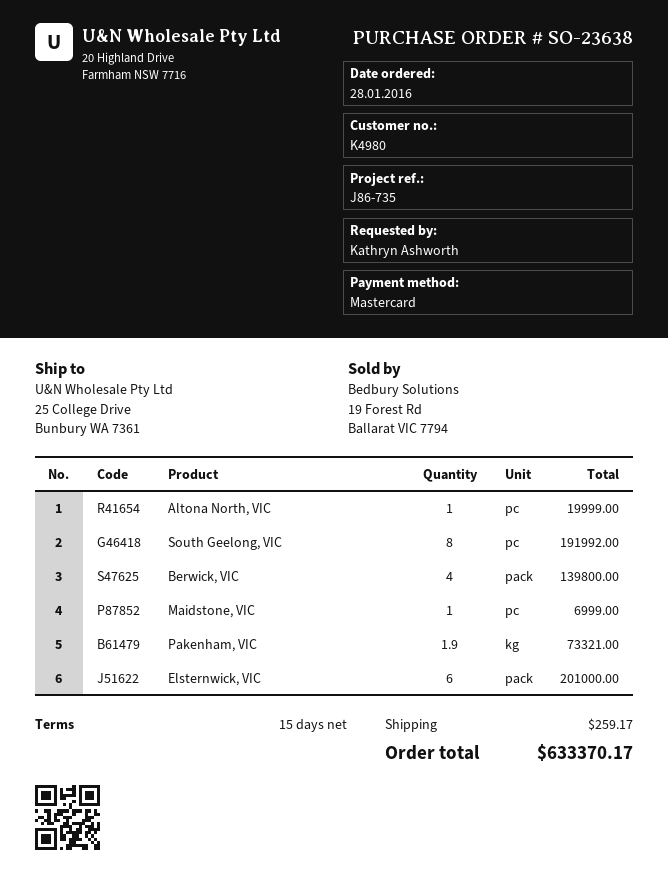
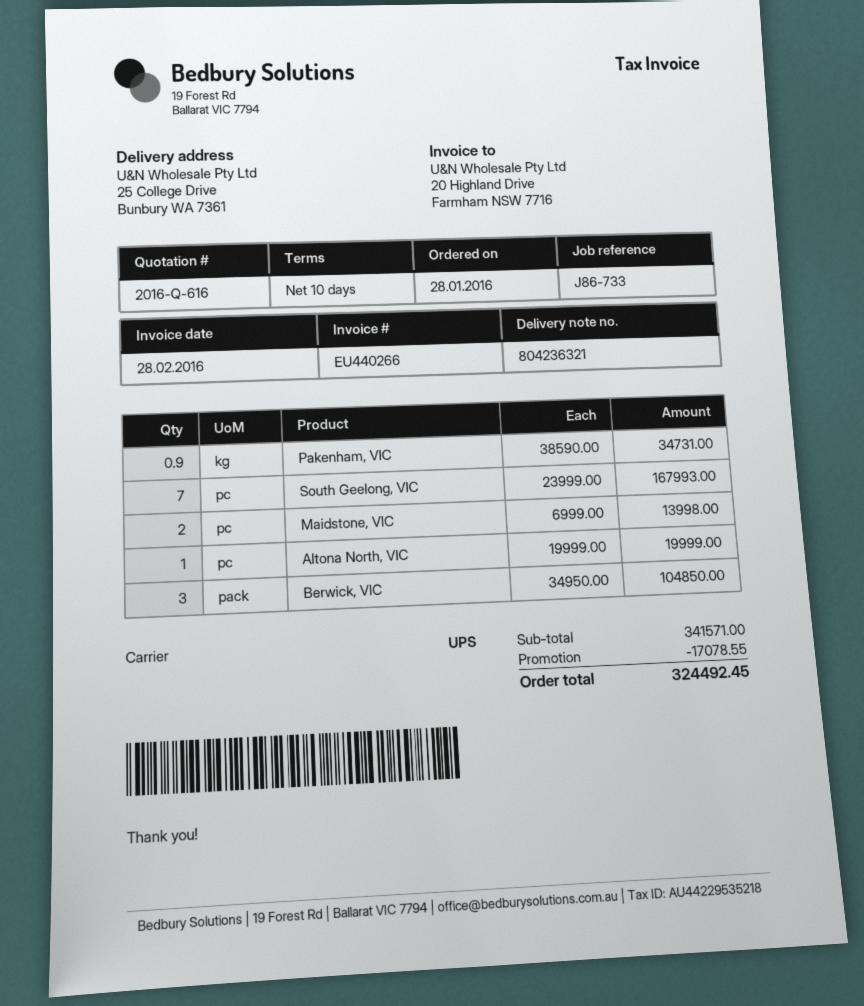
payment terms: 15 days -> 10 days
reference: J86-735 -> J86-733
South Geelong, VIC: 8 for 191992.00 -> 7 for 167993.00
Berwick, VIC: 4 for 139800.00 -> 3 for 104850.00
Maidstone, VIC: 1 for 6999.00 -> 2 for 13998.00
Pakenham, VIC: 1.9 for 73321.00 -> 0.9 for 34731.00
Elsternwick, VIC: 6 for 201000.00 -> none
discount: none -> 17078.55
shipping: 259.17 -> none
total: 633370.17 -> 324492.45

